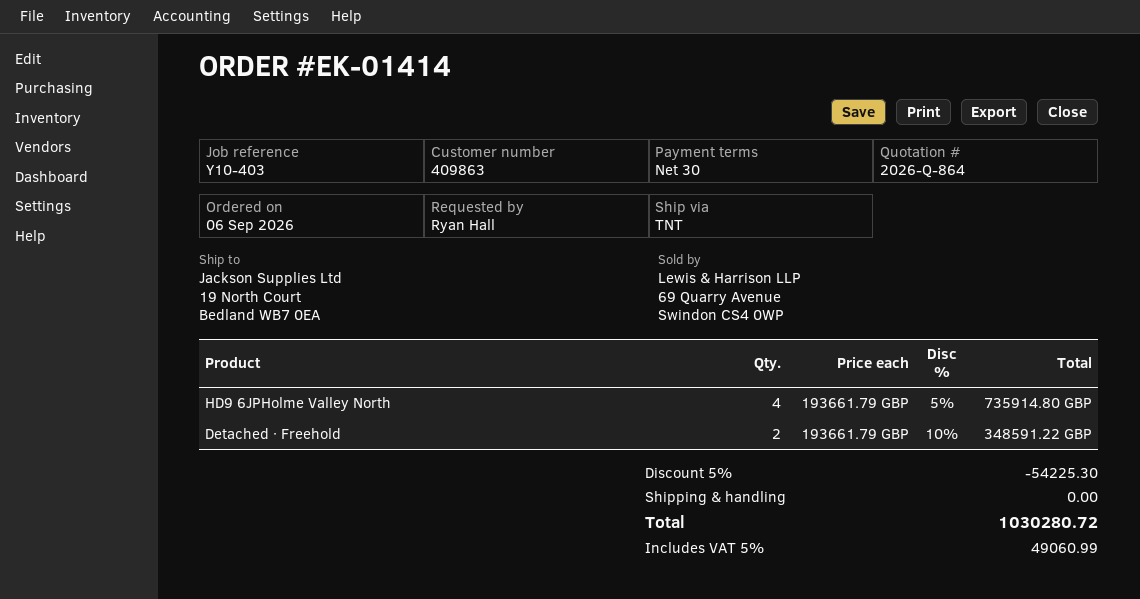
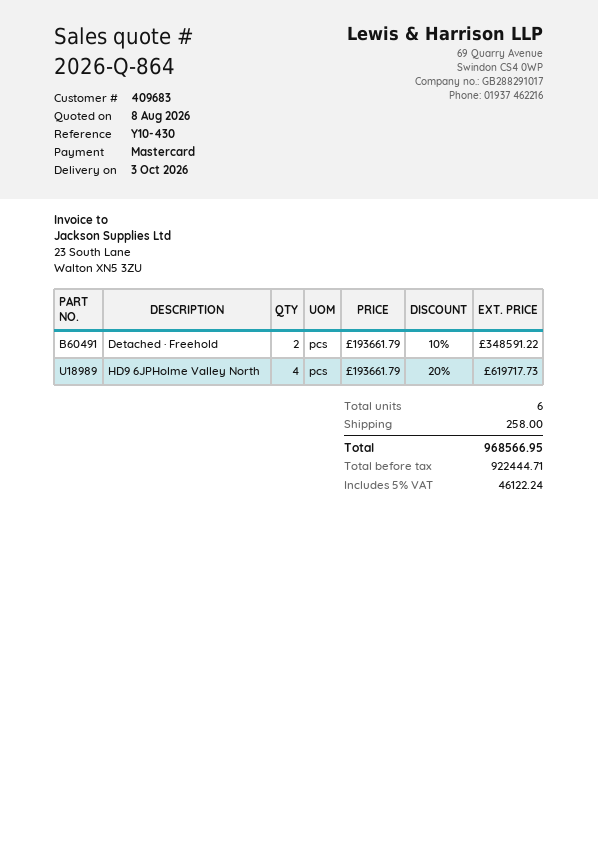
customer number: 409863 -> 409683
reference: Y10-403 -> Y10-430
HD9 6JPHolme Valley North: 4 x 193661.79 - 5% = 735914.80 -> 4 x 193661.79 - 20% = 619717.73
discount: 5% = 54225.30 -> none
shipping: 0.00 -> 258.00
tax: 5% = 49060.99 -> 5% = 46122.24
total: 1030280.72 -> 968566.95

